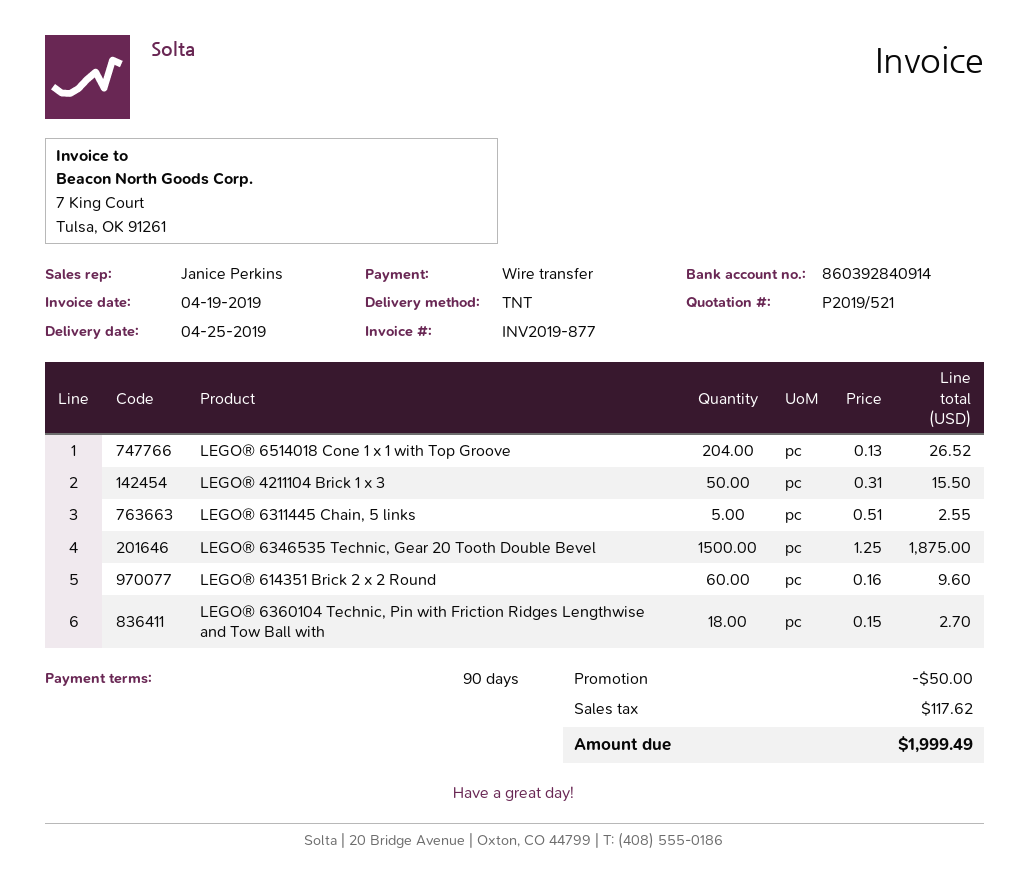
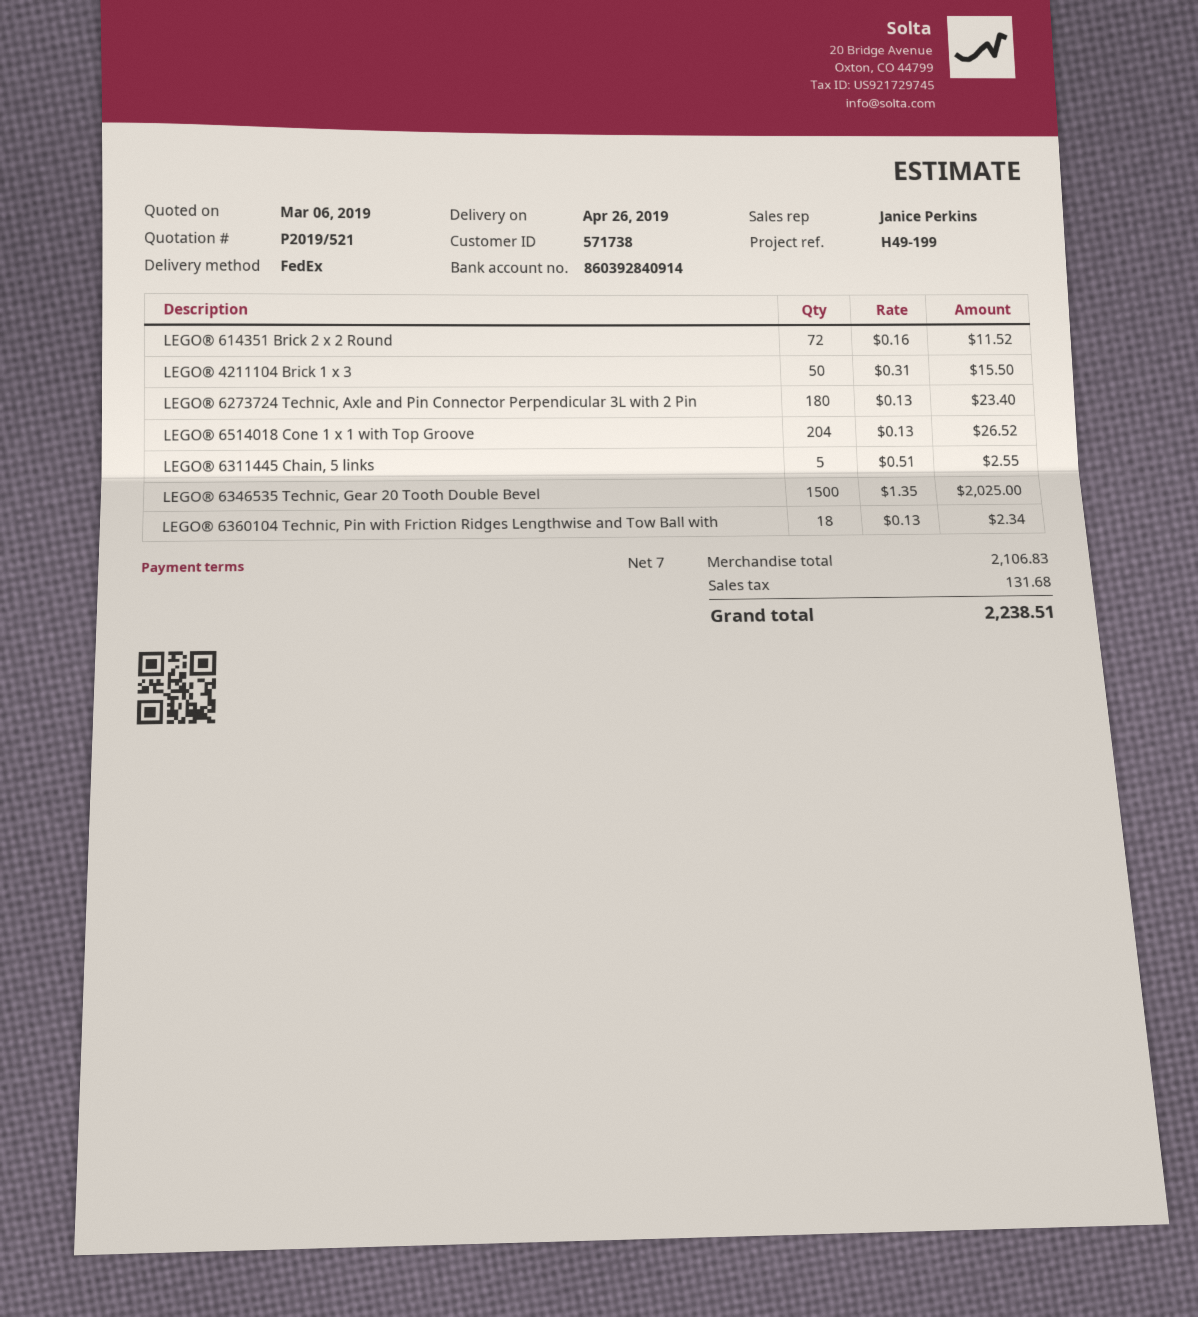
delivery date: 2019-04-25 -> 2019-04-26
payment terms: 90 days -> 7 days
shipping method: TNT -> FedEx
LEGO® 6346535 Technic, Gear 20 Tooth Double Bevel: 1500 x 1.25 = 1875.00 -> 1500 x 1.35 = 2025.00
LEGO® 614351 Brick 2 x 2 Round: 60 x 0.16 = 9.60 -> 72 x 0.16 = 11.52
LEGO® 6360104 Technic, Pin with Friction Ridges Lengthwise and Tow Ball with: 18 x 0.15 = 2.70 -> 18 x 0.13 = 2.34
LEGO® 6273724 Technic, Axle and Pin Connector Perpendicular 3L with 2 Pin: none -> 180 x 0.13 = 23.40
discount: 50.00 -> none
tax: 117.62 -> 131.68
total: 1999.49 -> 2238.51

